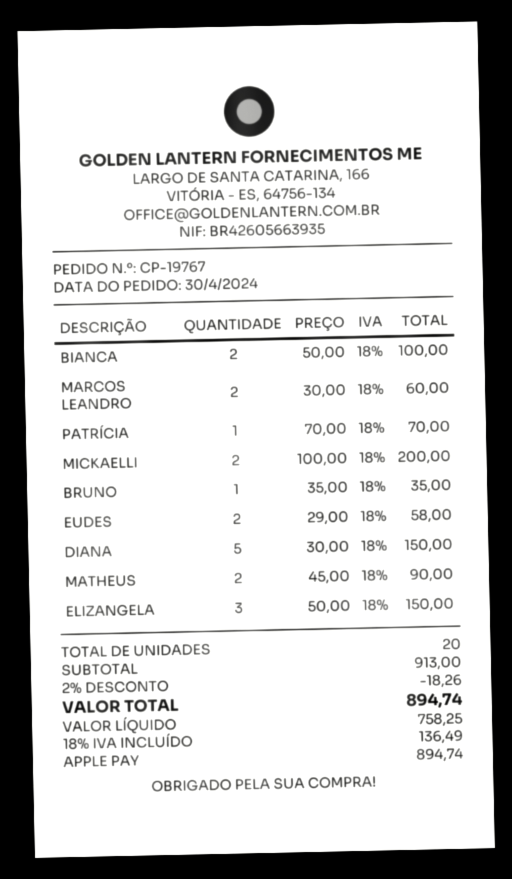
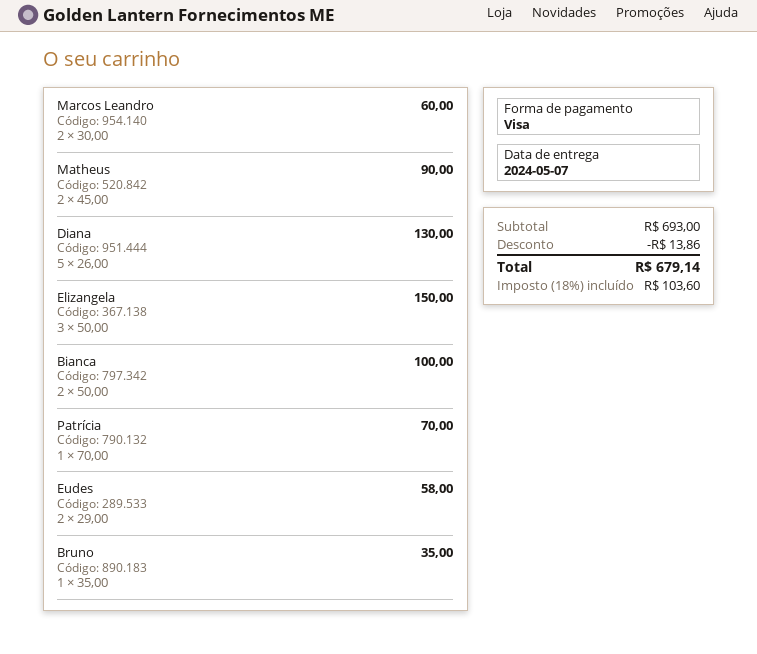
payment method: Apple Pay -> Visa
MICKAELLI: 2 x 100.00 = 200.00 -> none
DIANA: 5 x 30.00 = 150.00 -> 5 x 26.00 = 130.00
subtotal: 913.00 -> 693.00
discount: 18.26 -> 13.86
tax: 18% = 136.49 -> 18% = 103.60
total: 894.74 -> 679.14

